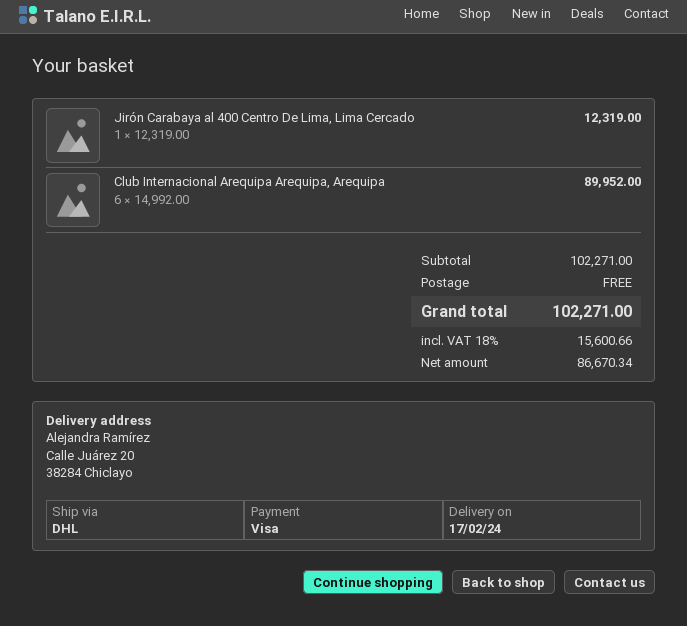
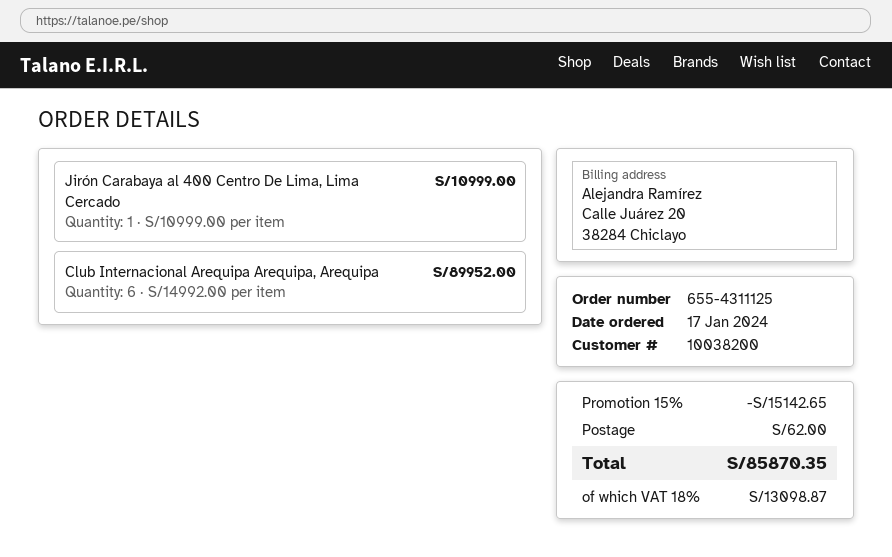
Jirón Carabaya al 400 Centro De Lima, Lima Cercado: 1 x 12319.00 = 12319.00 -> 1 x 10999.00 = 10999.00
discount: none -> 15% = 15142.65
shipping: 0.00 -> 62.00
tax: 18% = 15600.66 -> 18% = 13098.87
total: 102271.00 -> 85870.35

